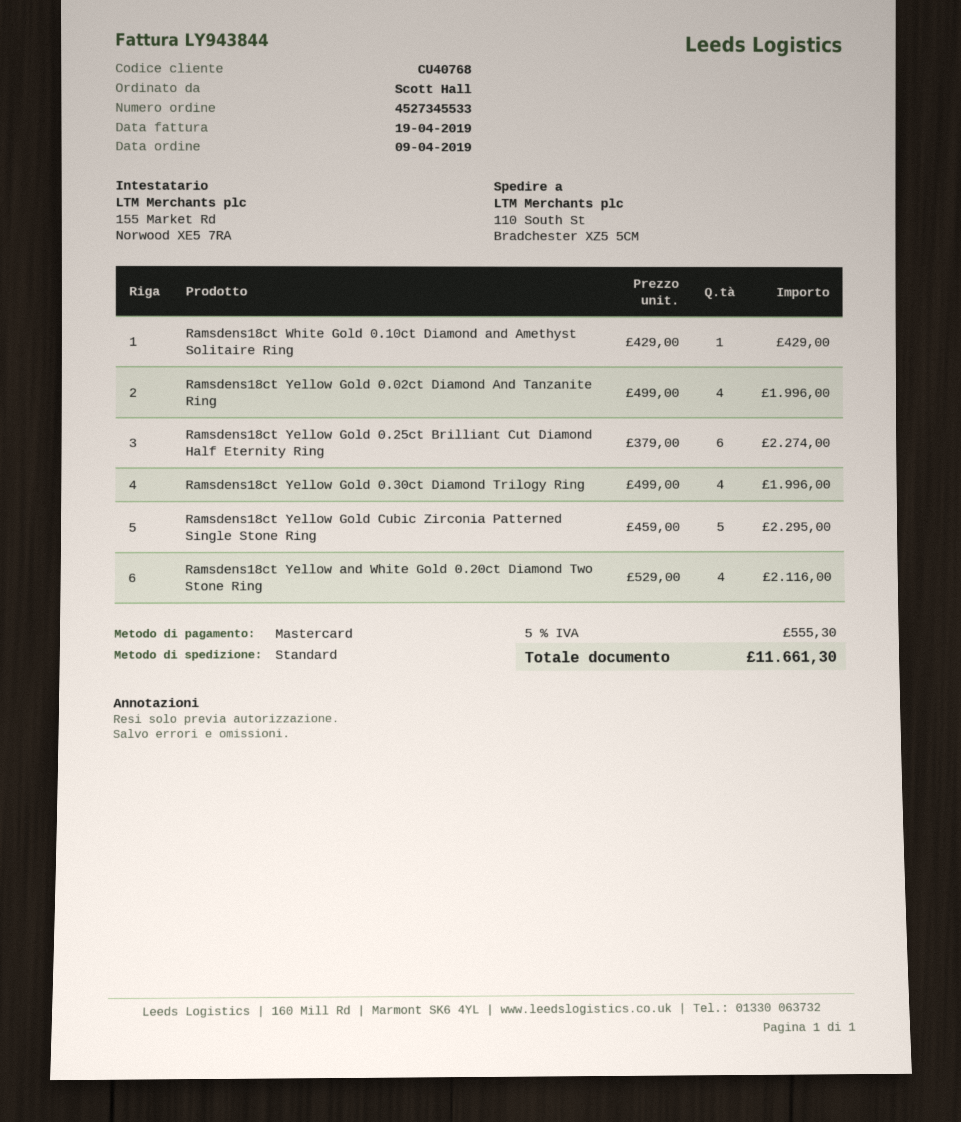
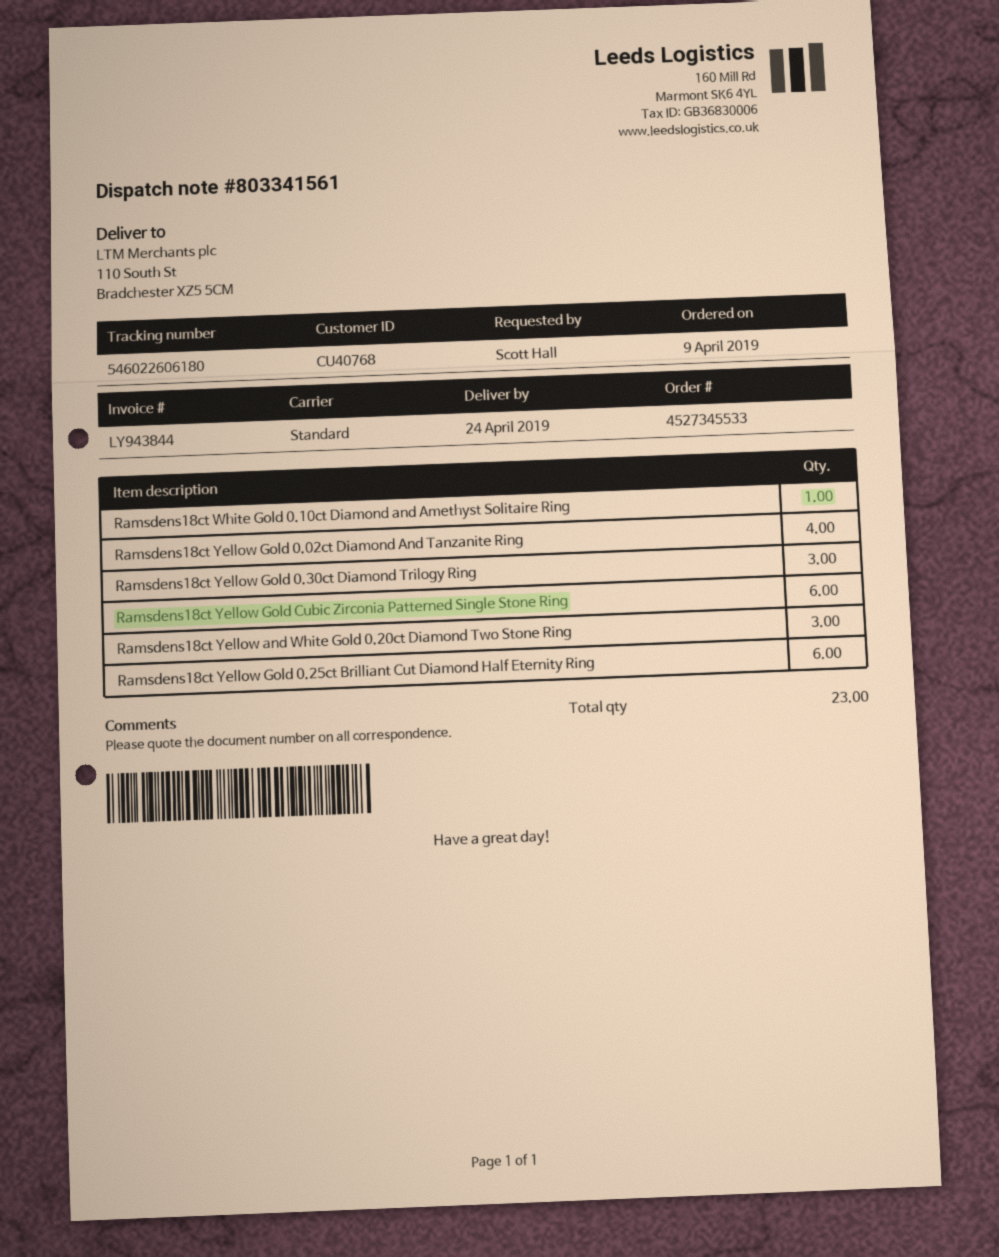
Ramsdens18ct Yellow Gold 0.30ct Diamond Trilogy Ring: 4 -> 3
Ramsdens18ct Yellow Gold Cubic Zirconia Patterned Single Stone Ring: 5 -> 6
Ramsdens18ct Yellow and White Gold 0.20ct Diamond Two Stone Ring: 4 -> 3

